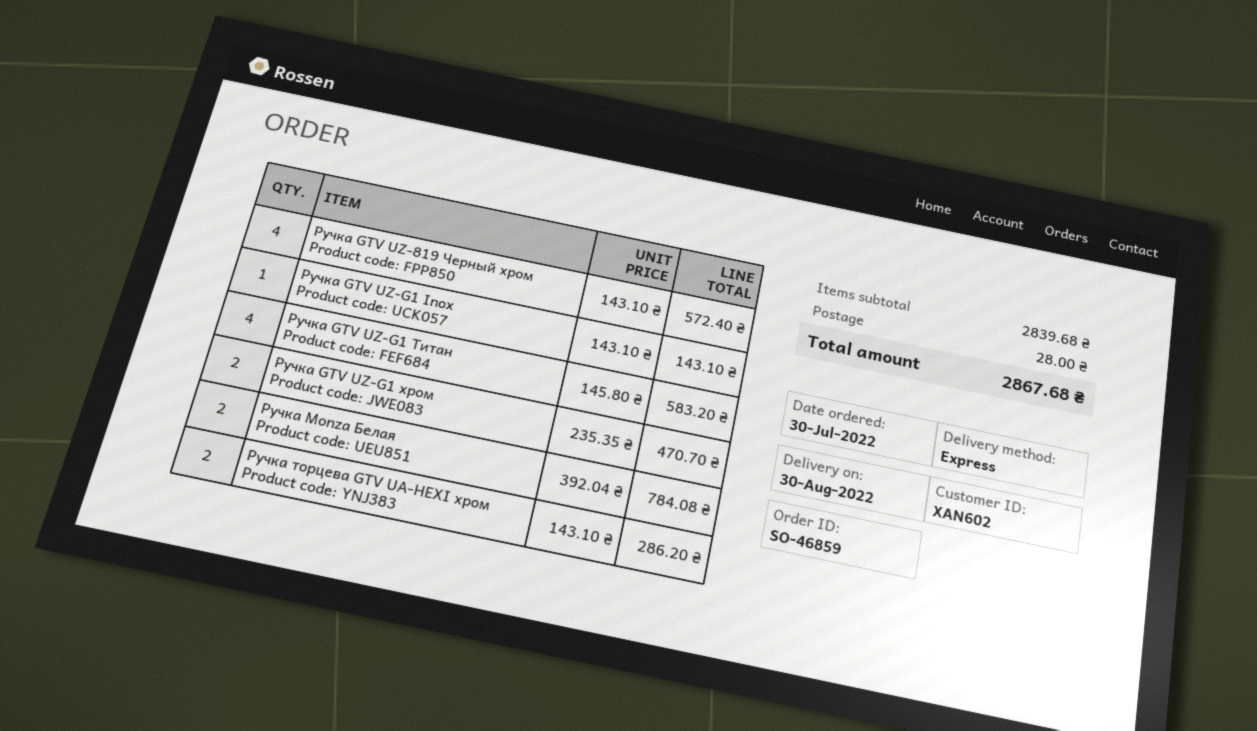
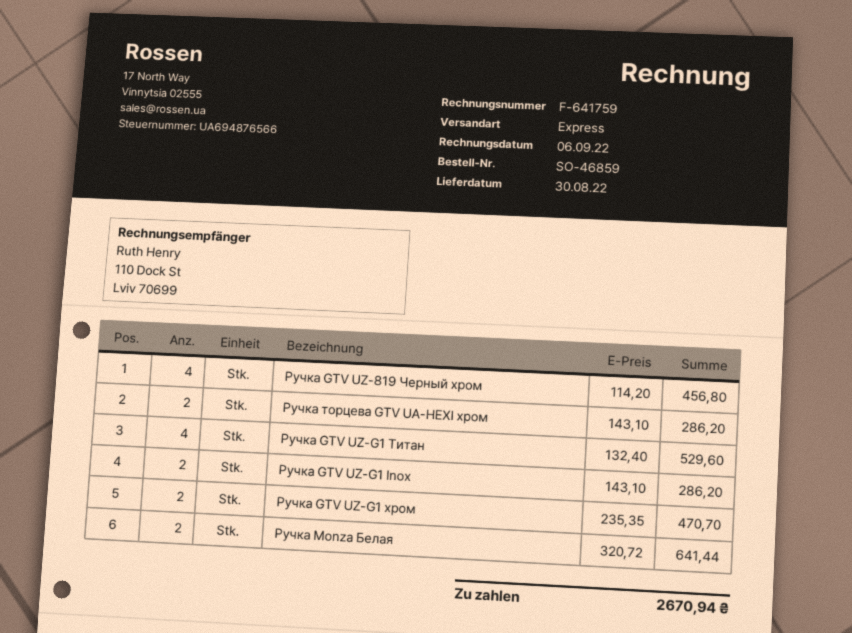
Ручка GTV UZ-819 Черный хром: 4 x 143.10 = 572.40 -> 4 x 114.20 = 456.80
Ручка GTV UZ-G1 Inox: 1 x 143.10 = 143.10 -> 2 x 143.10 = 286.20
Ручка GTV UZ-G1 Титан: 4 x 145.80 = 583.20 -> 4 x 132.40 = 529.60
Ручка Monza Белая: 2 x 392.04 = 784.08 -> 2 x 320.72 = 641.44
shipping: 28.00 -> none
total: 2867.68 -> 2670.94

